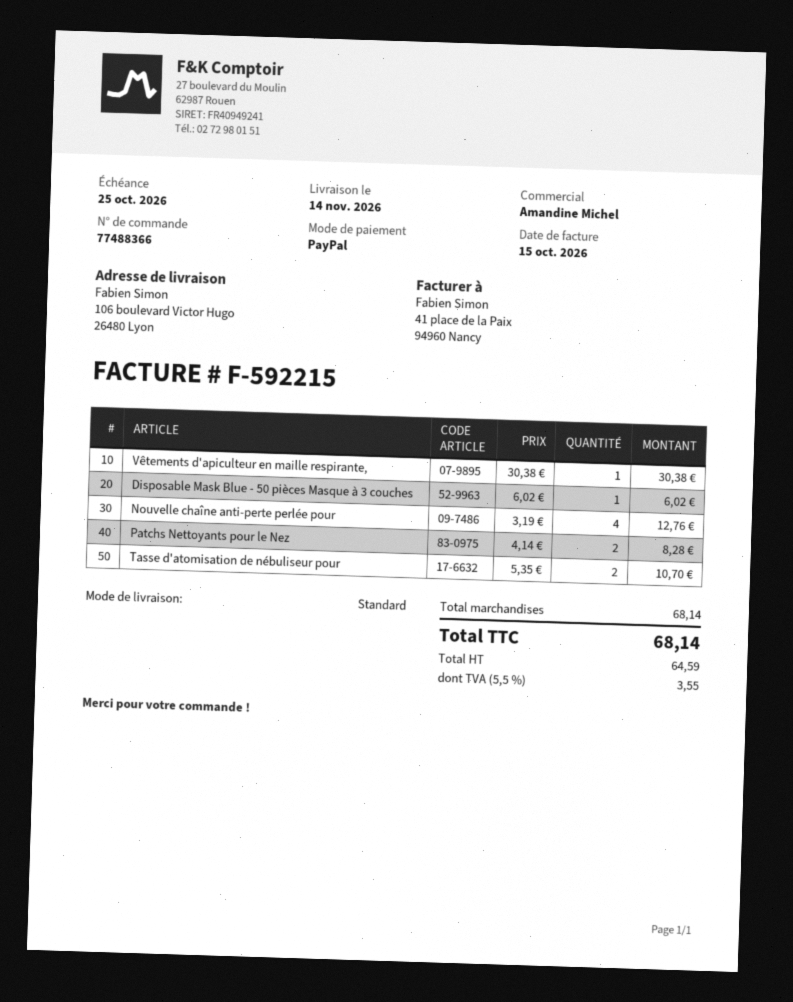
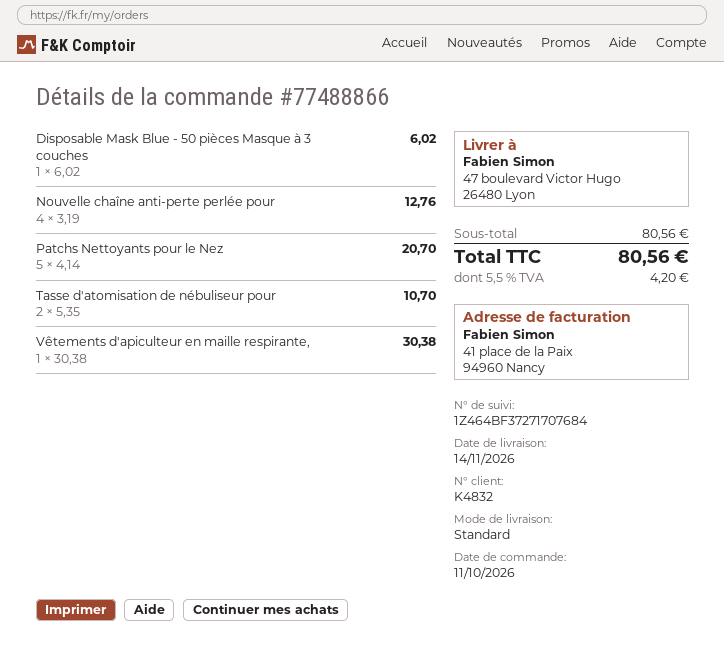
order number: 77488366 -> 77488866
ship to: 106 boulevard Victor Hugo, 26480 Lyon -> 47 boulevard Victor Hugo, 26480 Lyon
Patchs Nettoyants pour le Nez: 2 x 4.14 = 8.28 -> 5 x 4.14 = 20.70
subtotal: 68.14 -> 80.56
tax: 5.5% = 3.55 -> 5.5% = 4.20
total: 68.14 -> 80.56

